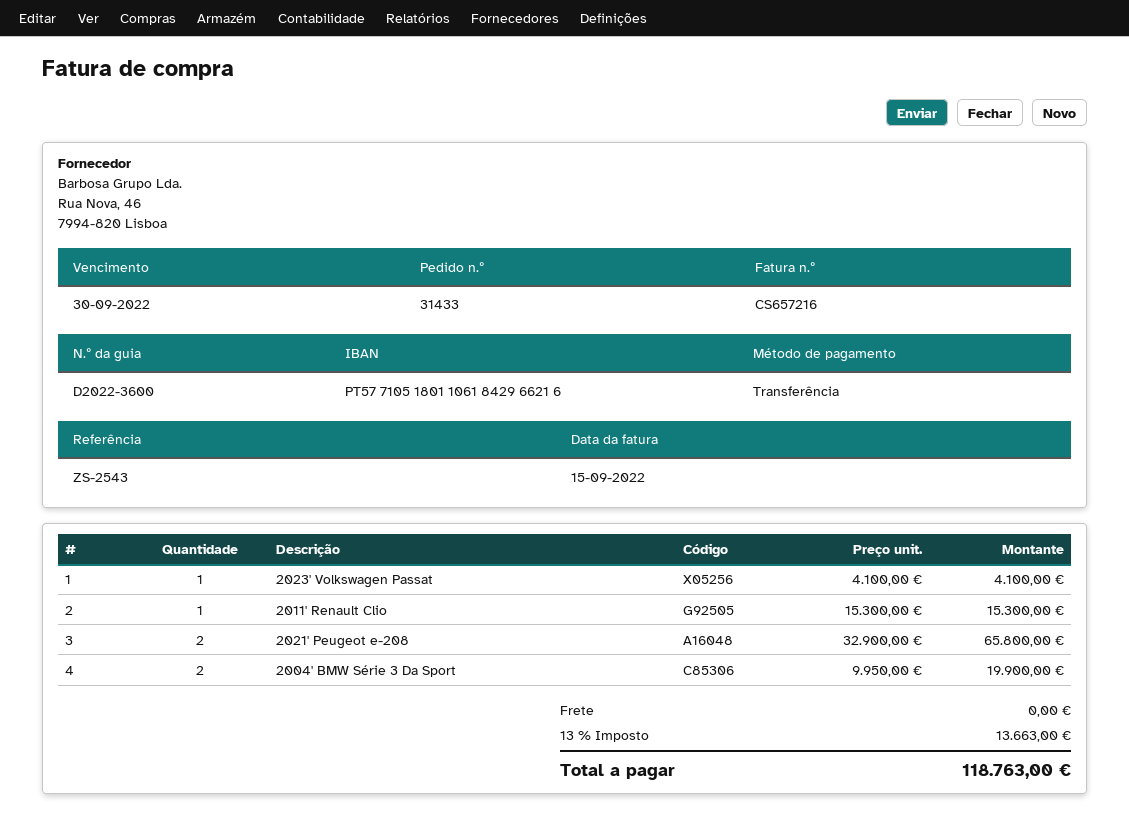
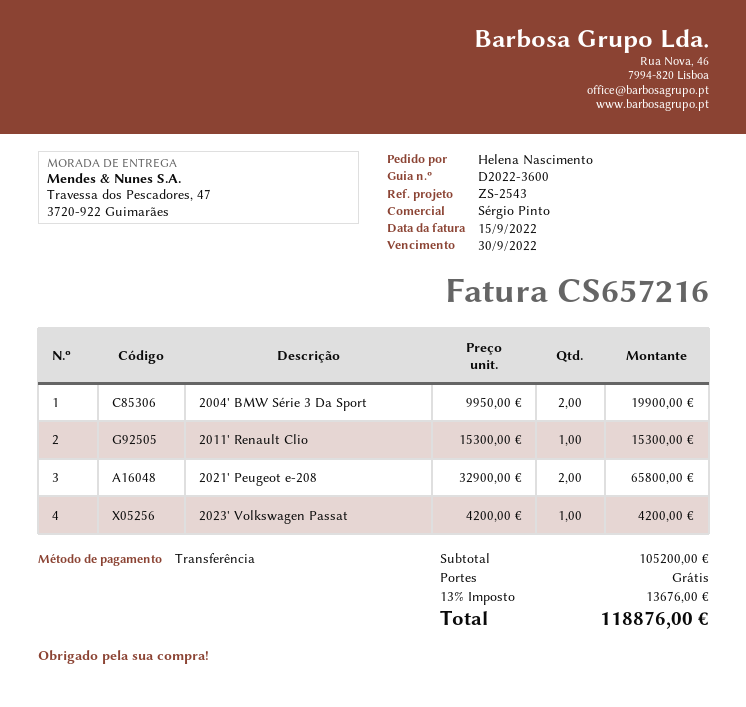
2023' Volkswagen Passat: 1 x 4100.00 = 4100.00 -> 1 x 4200.00 = 4200.00
tax: 13% = 13663.00 -> 13% = 13676.00
total: 118763.00 -> 118876.00

